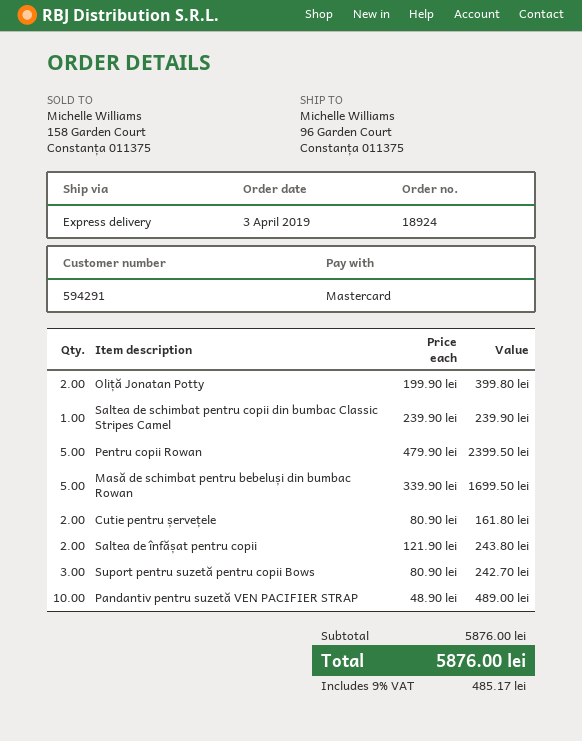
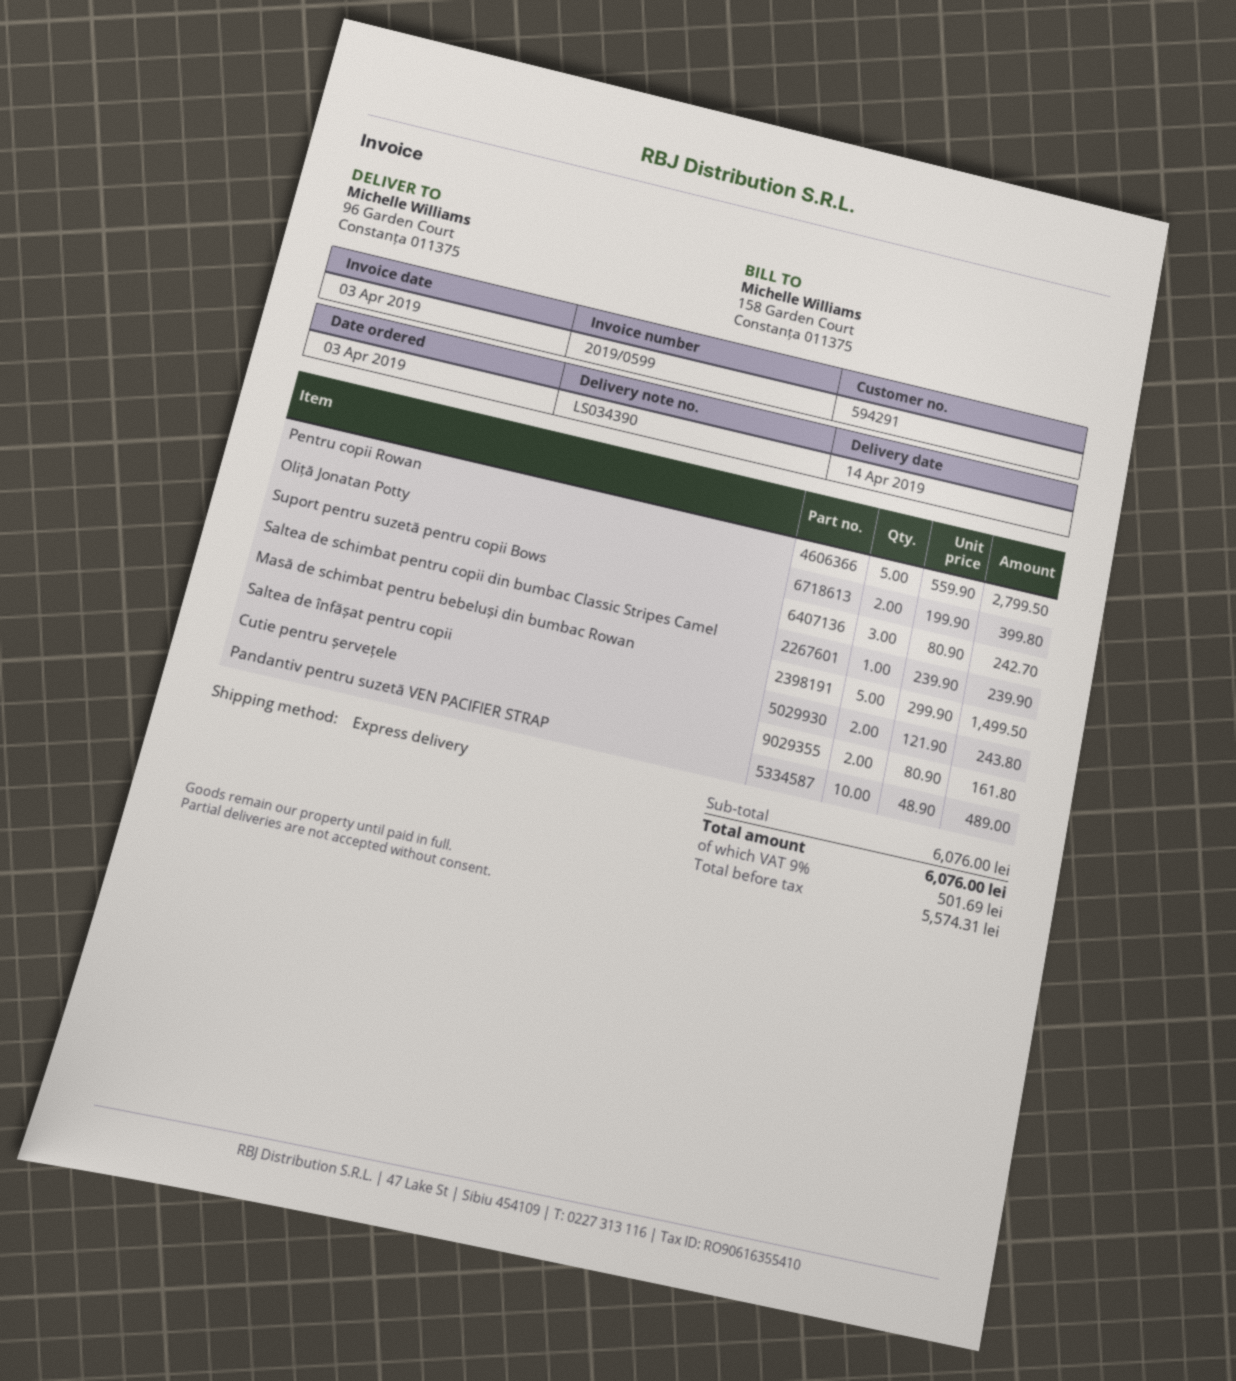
Pentru copii Rowan: 5 x 479.90 = 2399.50 -> 5 x 559.90 = 2799.50
Masă de schimbat pentru bebeluși din bumbac Rowan: 5 x 339.90 = 1699.50 -> 5 x 299.90 = 1499.50
subtotal: 5876.00 -> 6076.00
tax: 9% = 485.17 -> 9% = 501.69
total: 5876.00 -> 6076.00

